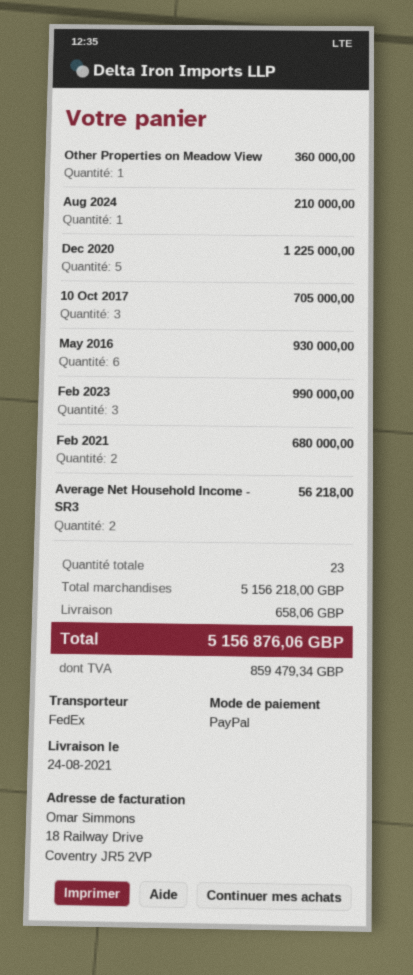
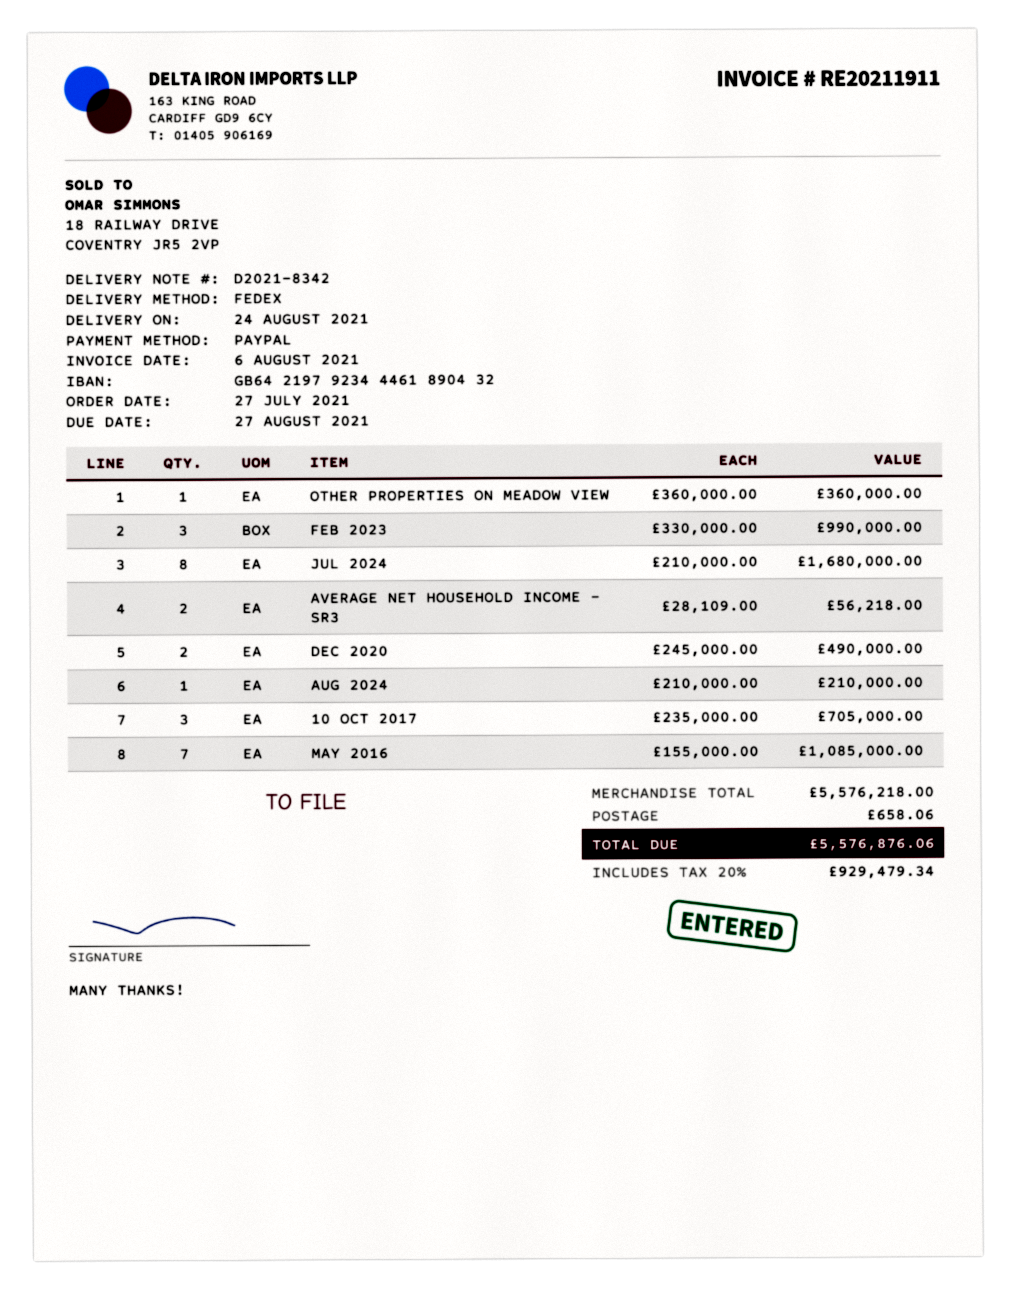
Dec 2020: 5 for 1225000.00 -> 2 for 490000.00
May 2016: 6 for 930000.00 -> 7 for 1085000.00
Feb 2021: 2 for 680000.00 -> none
JUL 2024: none -> 8 for 1680000.00
subtotal: 5156218.00 -> 5576218.00
tax: 859479.34 -> 929479.34
total: 5156876.06 -> 5576876.06

